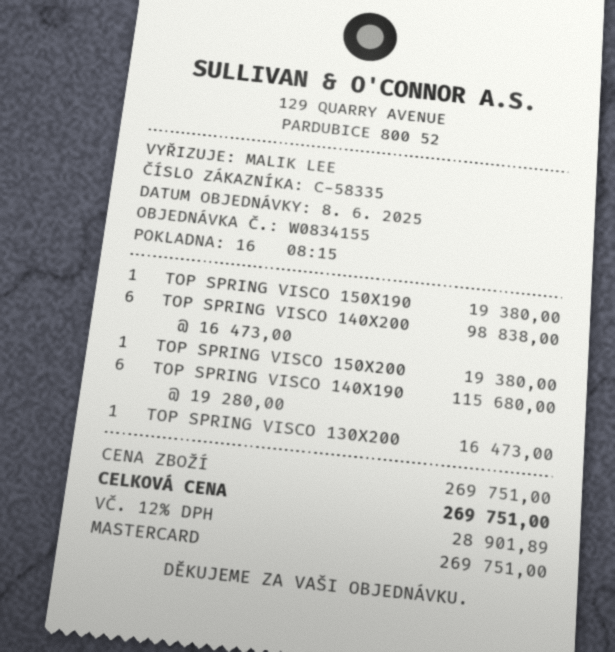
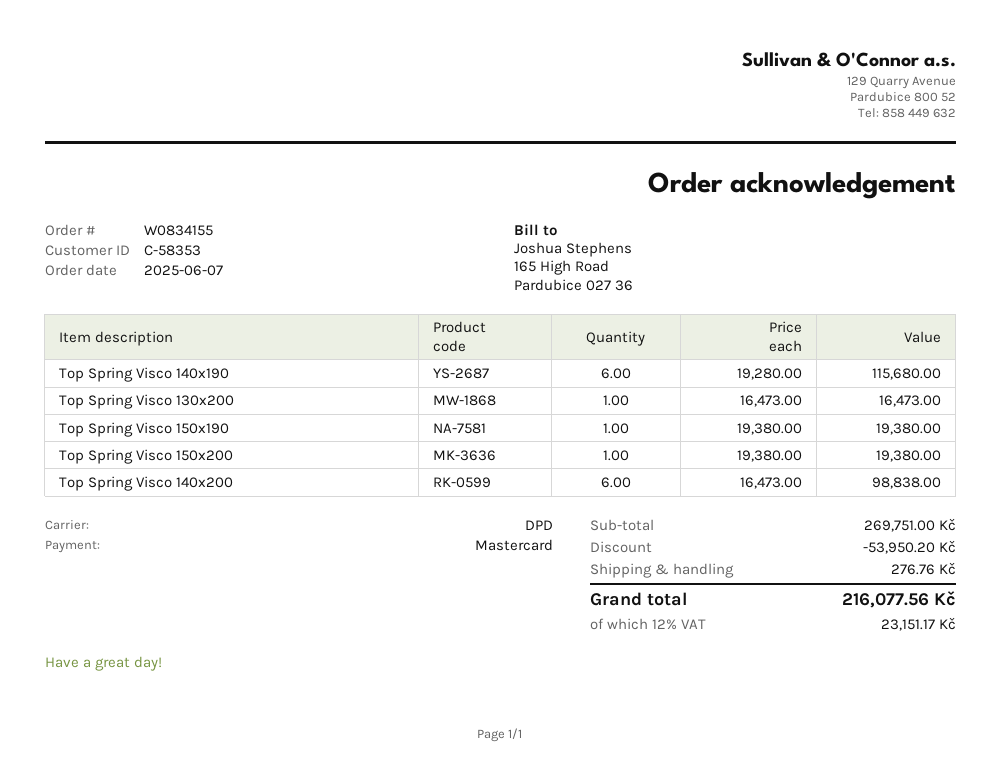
order date: 2025-06-08 -> 2025-06-07
customer number: C-58335 -> C-58353
discount: none -> 53950.20
shipping: none -> 276.76
tax: 12% = 28901.89 -> 12% = 23151.17
total: 269751.00 -> 216077.56

